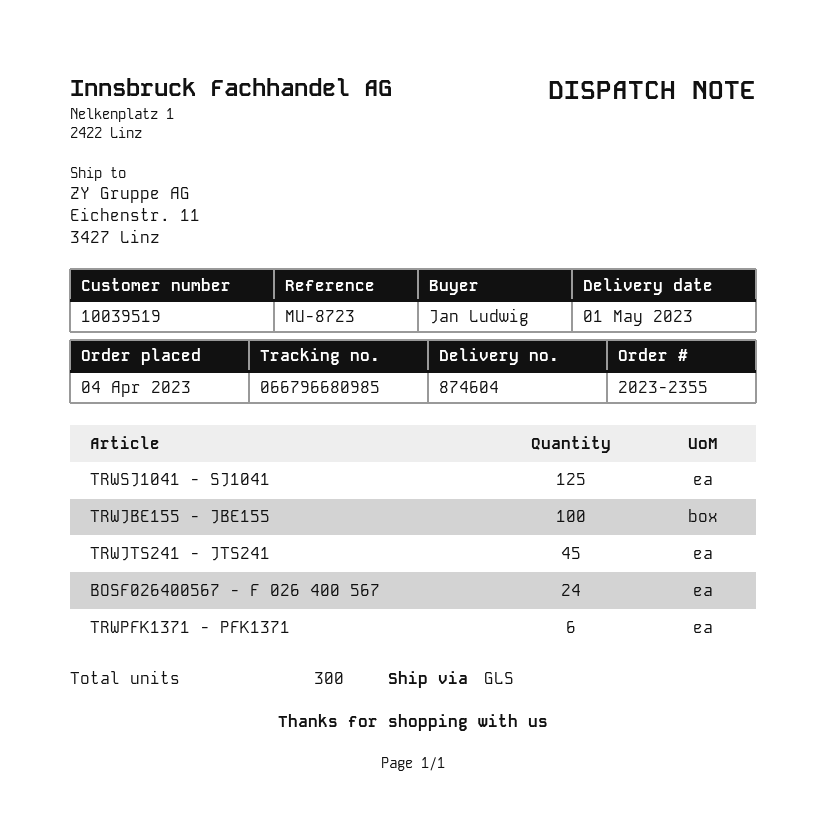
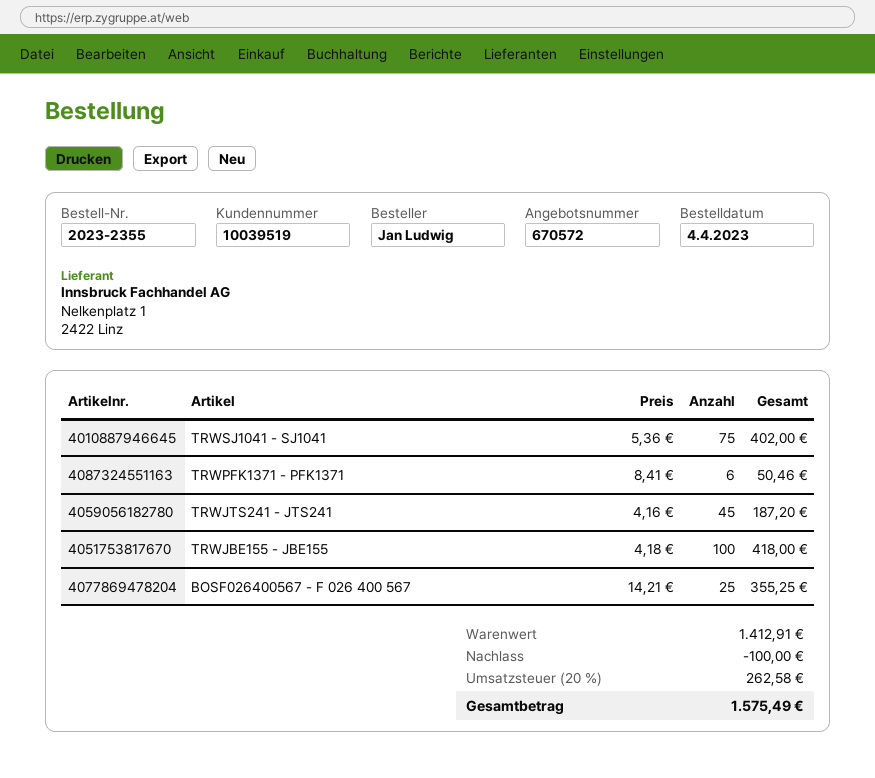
TRWSJ1041 - SJ1041: 125 -> 75
BOSF026400567 - F 026 400 567: 24 -> 25

